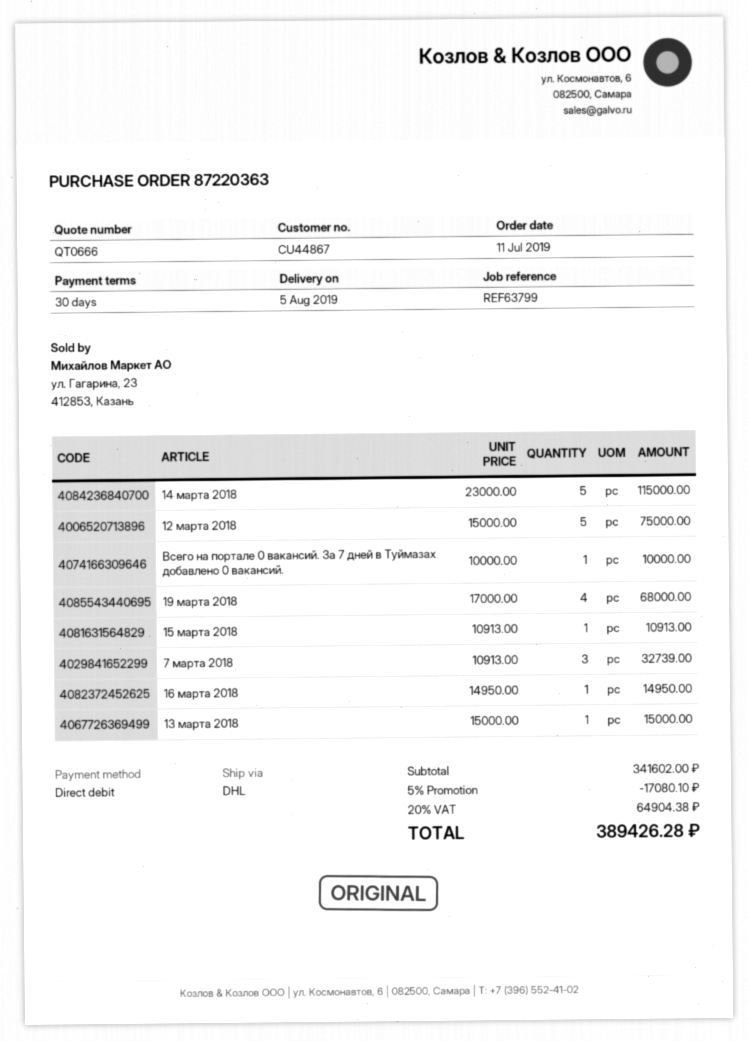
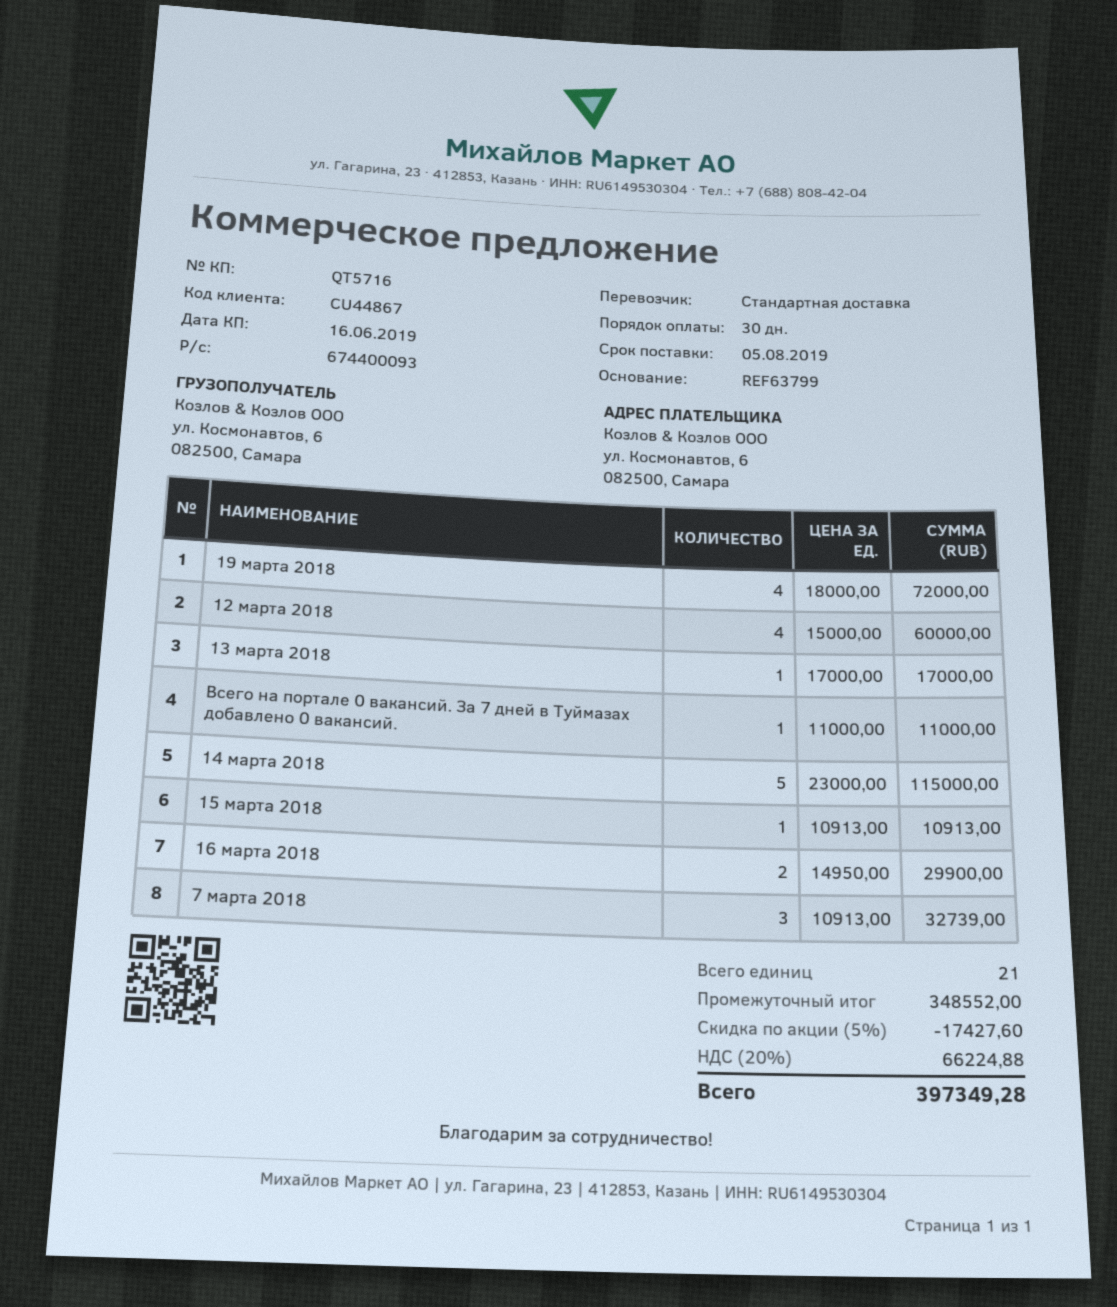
quote number: QT0666 -> QT5716
shipping method: DHL -> standard
12 марта 2018: 5 x 15000.00 = 75000.00 -> 4 x 15000.00 = 60000.00
Всего на портале 0 вакансий. За 7 дней в Туймазах добавлено 0 вакансий.: 1 x 10000.00 = 10000.00 -> 1 x 11000.00 = 11000.00
19 марта 2018: 4 x 17000.00 = 68000.00 -> 4 x 18000.00 = 72000.00
16 марта 2018: 1 x 14950.00 = 14950.00 -> 2 x 14950.00 = 29900.00
13 марта 2018: 1 x 15000.00 = 15000.00 -> 1 x 17000.00 = 17000.00
subtotal: 341602.00 -> 348552.00
discount: 5% = 17080.10 -> 5% = 17427.60
tax: 20% = 64904.38 -> 20% = 66224.88
total: 389426.28 -> 397349.28

